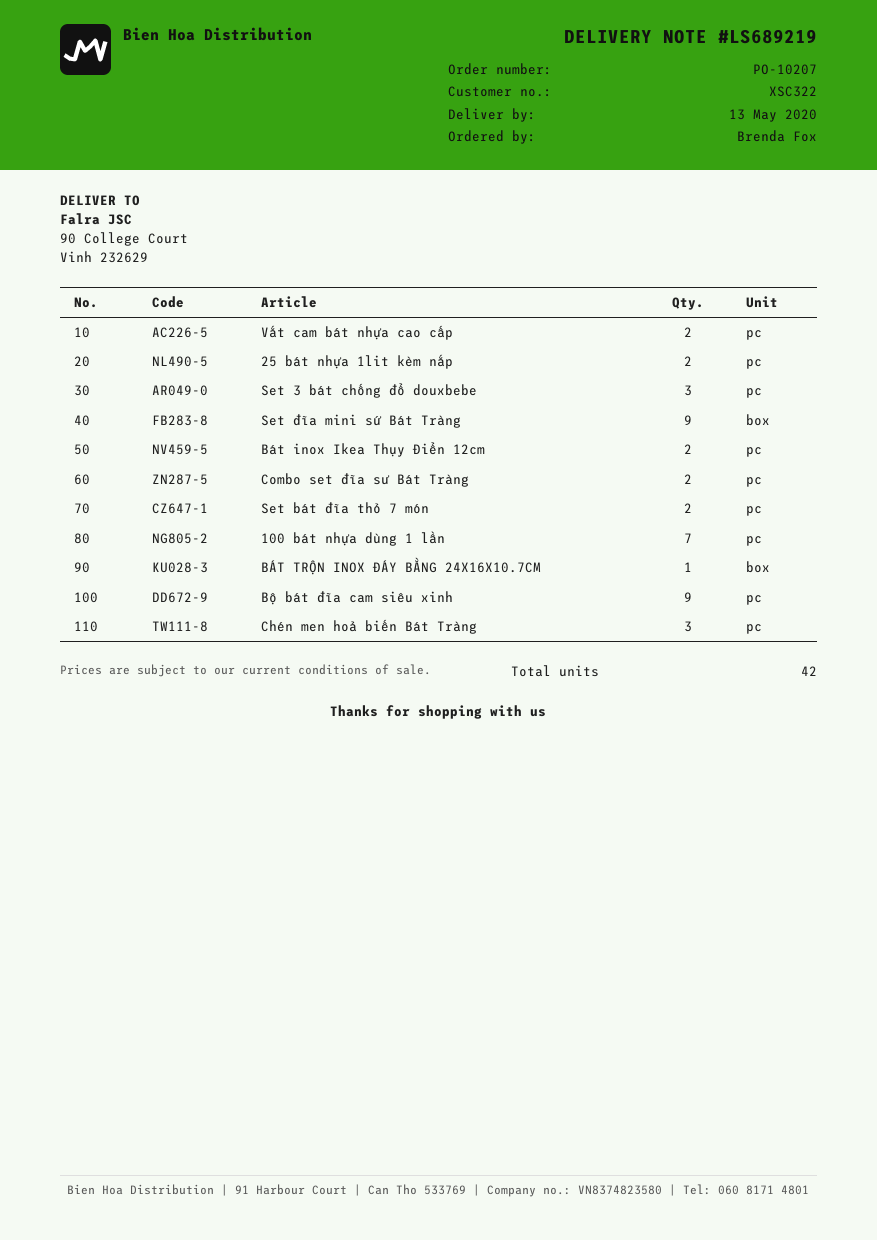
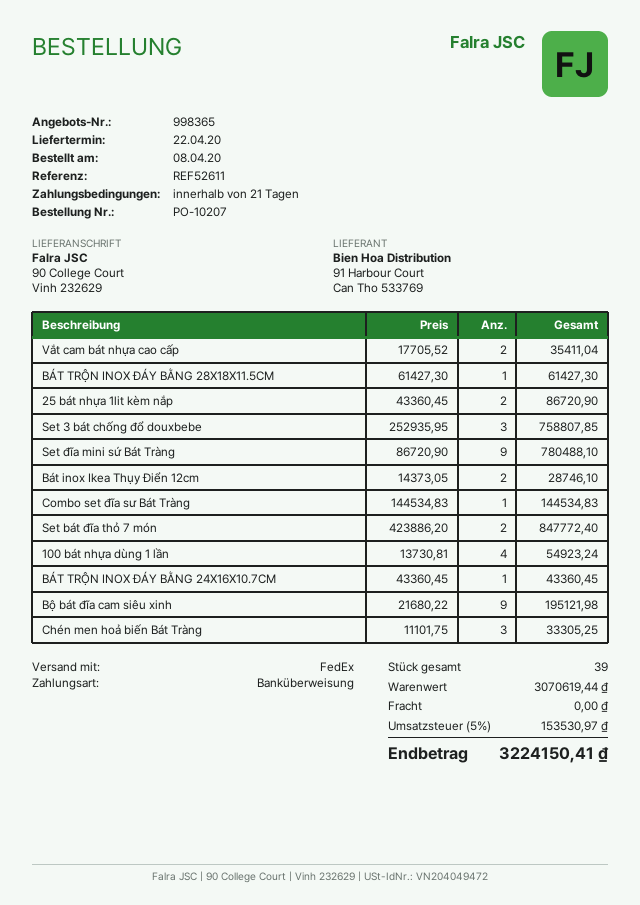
delivery date: 2020-05-13 -> 2020-04-22
Combo set đĩa sư Bát Tràng: 2 -> 1
100 bát nhựa dùng 1 lần: 7 -> 4
BÁT TRỘN INOX ĐÁY BẰNG 28X18X11.5CM: none -> 1
total quantity: 42 -> 39

